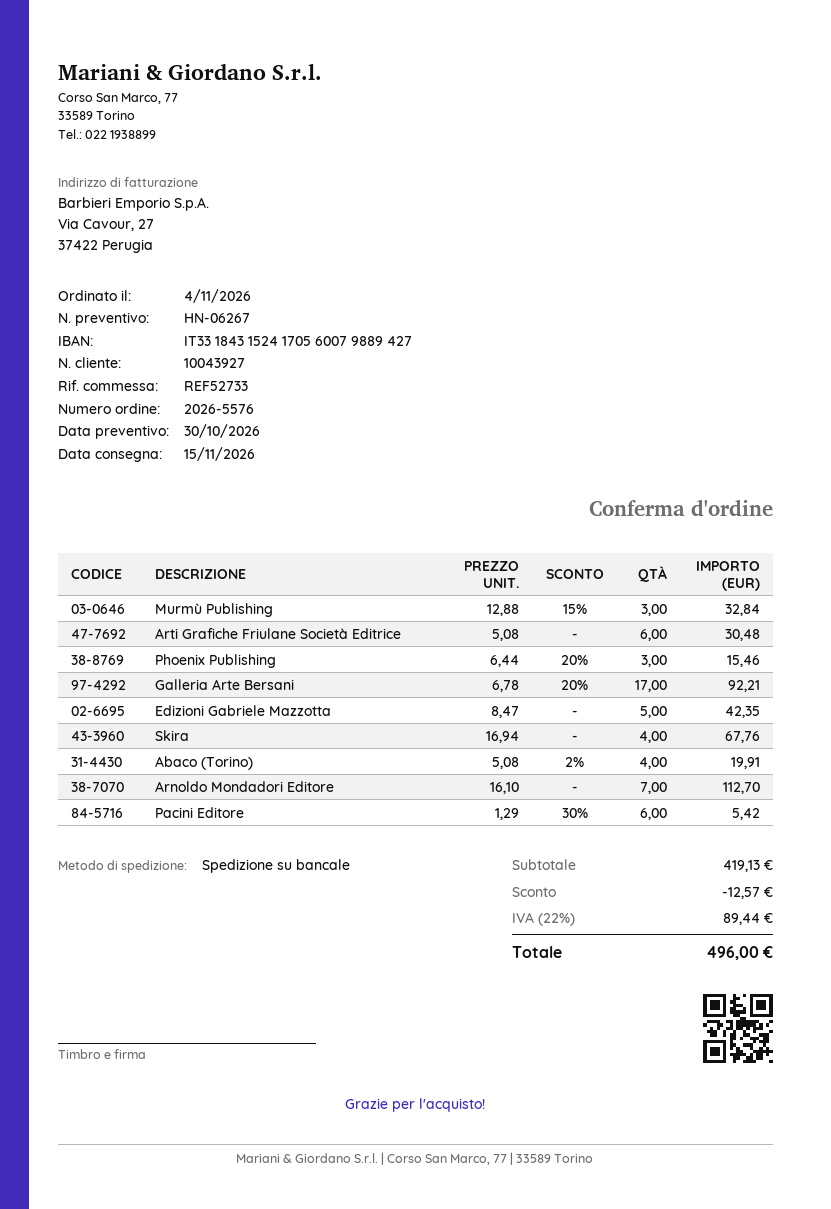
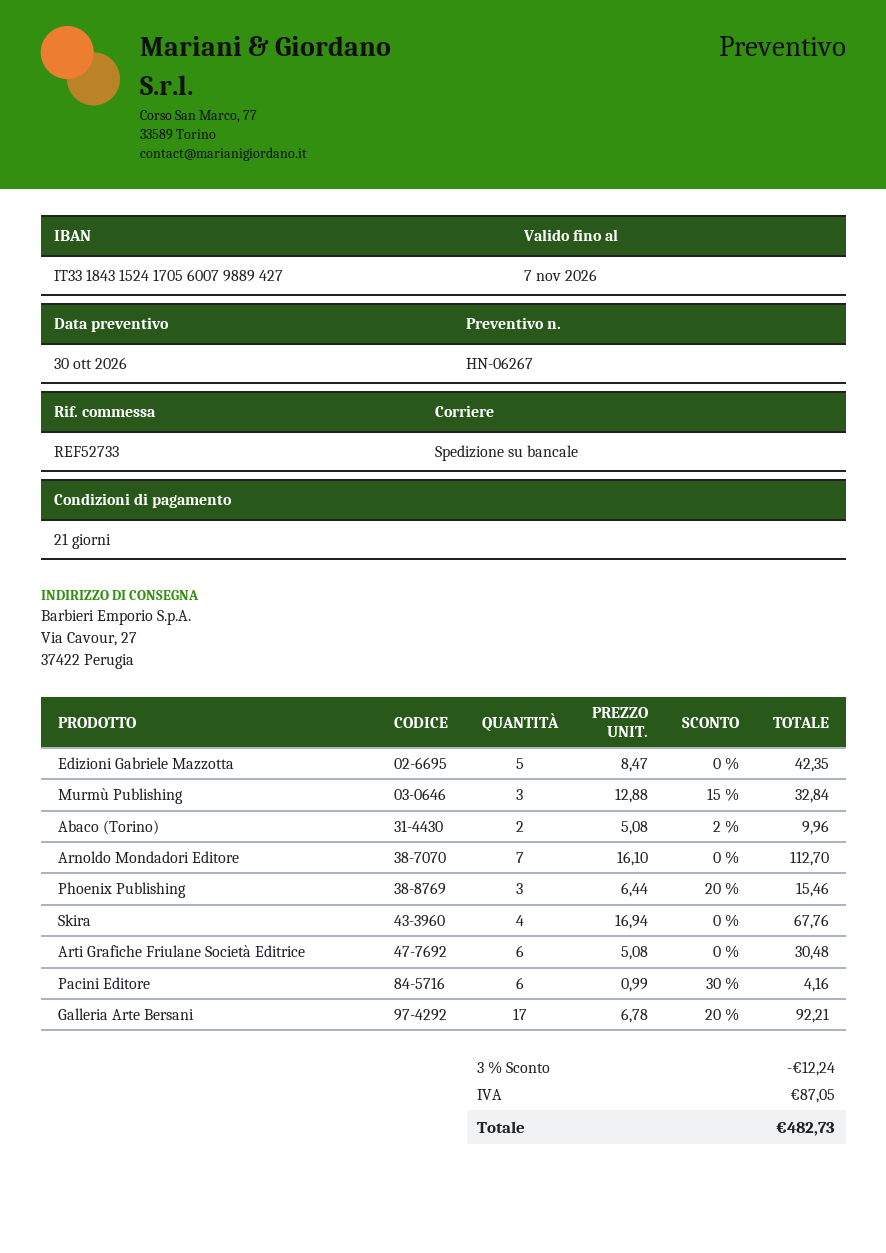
Abaco (Torino): 4 x 5.08 - 2% = 19.91 -> 2 x 5.08 - 2% = 9.96
Pacini Editore: 6 x 1.29 - 30% = 5.42 -> 6 x 0.99 - 30% = 4.16
discount: 12.57 -> 12.24
tax: 89.44 -> 87.05
total: 496.00 -> 482.73

